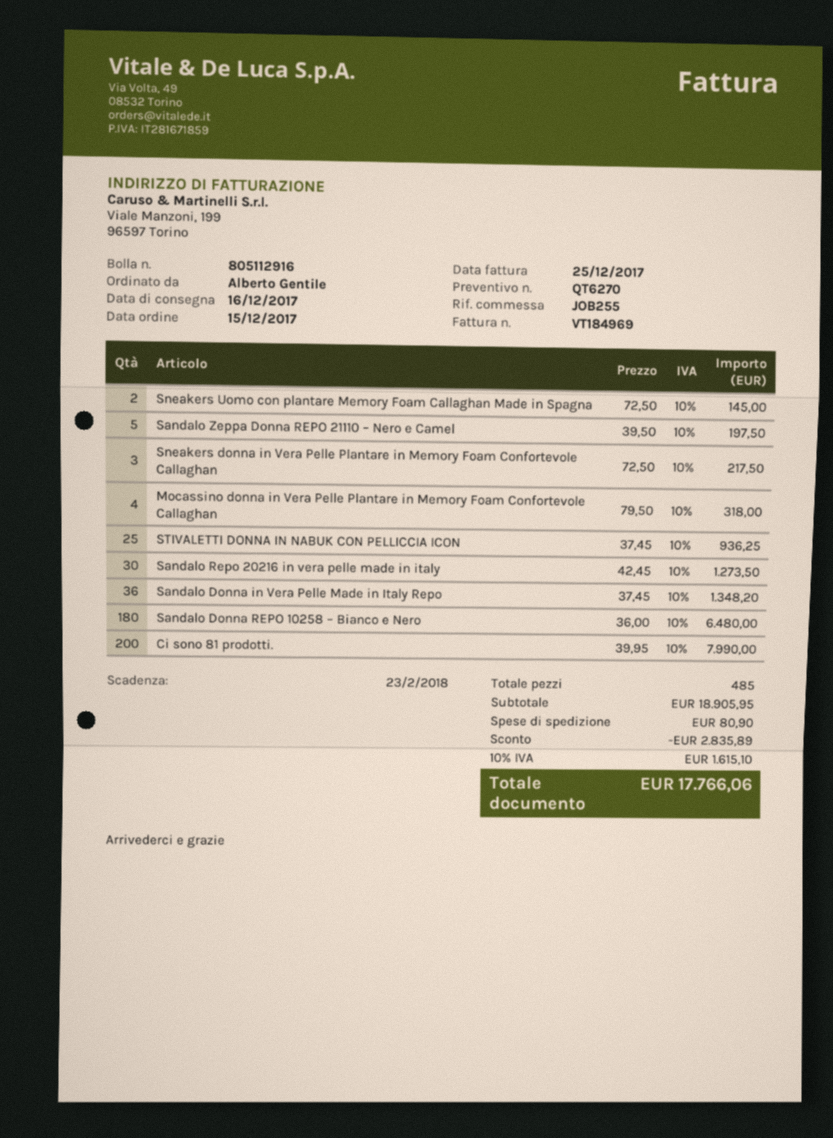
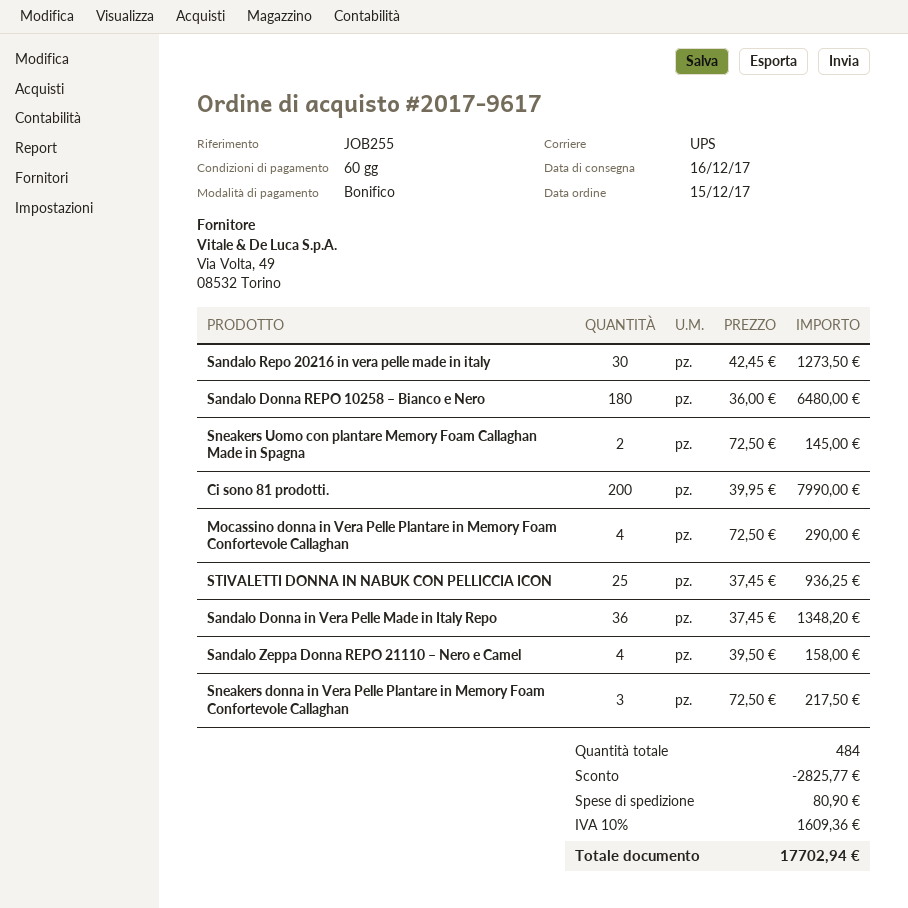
Sandalo Zeppa Donna REPO 21110 – Nero e Camel: 5 x 39.50 = 197.50 -> 4 x 39.50 = 158.00
Mocassino donna in Vera Pelle Plantare in Memory Foam Confortevole Callaghan: 4 x 79.50 = 318.00 -> 4 x 72.50 = 290.00
total quantity: 485 -> 484
discount: 2835.89 -> 2825.77
tax: 10% = 1615.10 -> 10% = 1609.36
total: 17766.06 -> 17702.94

